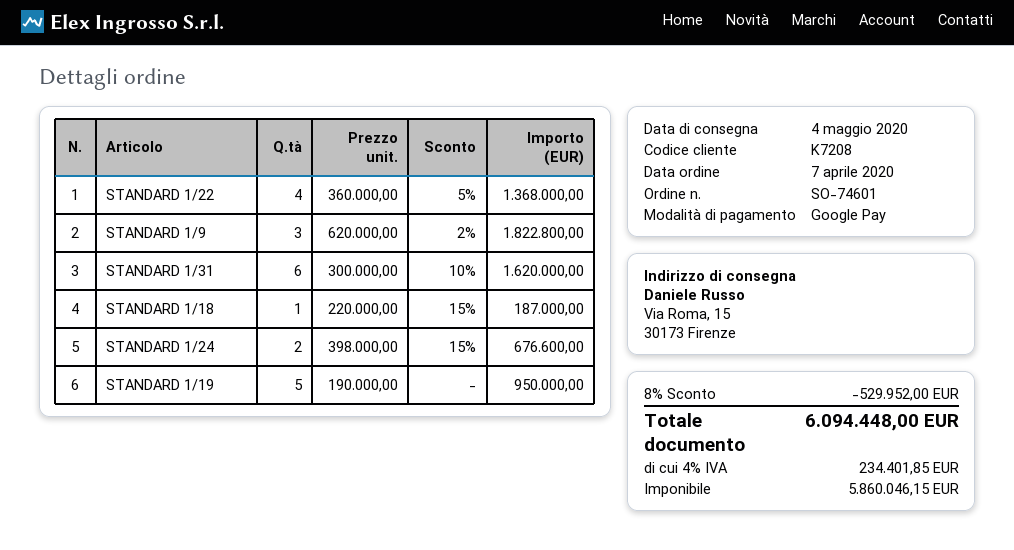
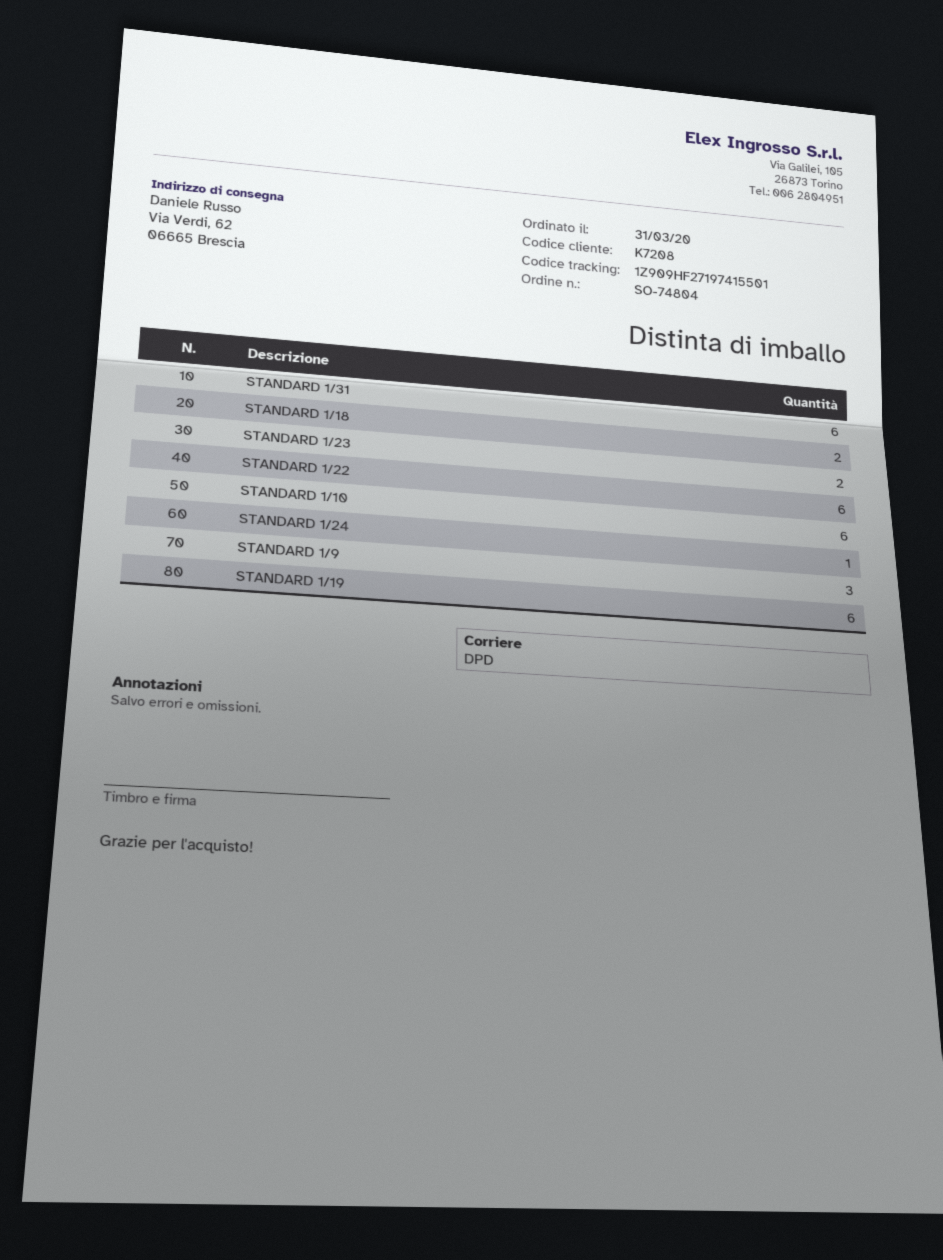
order number: SO-74601 -> SO-74804
order date: 2020-04-07 -> 2020-03-31
ship to: Via Roma, 15, 30173 Firenze -> Via Verdi, 62, 06665 Brescia
STANDARD 1/22: 4 -> 6
STANDARD 1/18: 1 -> 2
STANDARD 1/24: 2 -> 1
STANDARD 1/19: 5 -> 6
STANDARD 1/23: none -> 2
STANDARD 1/10: none -> 6

